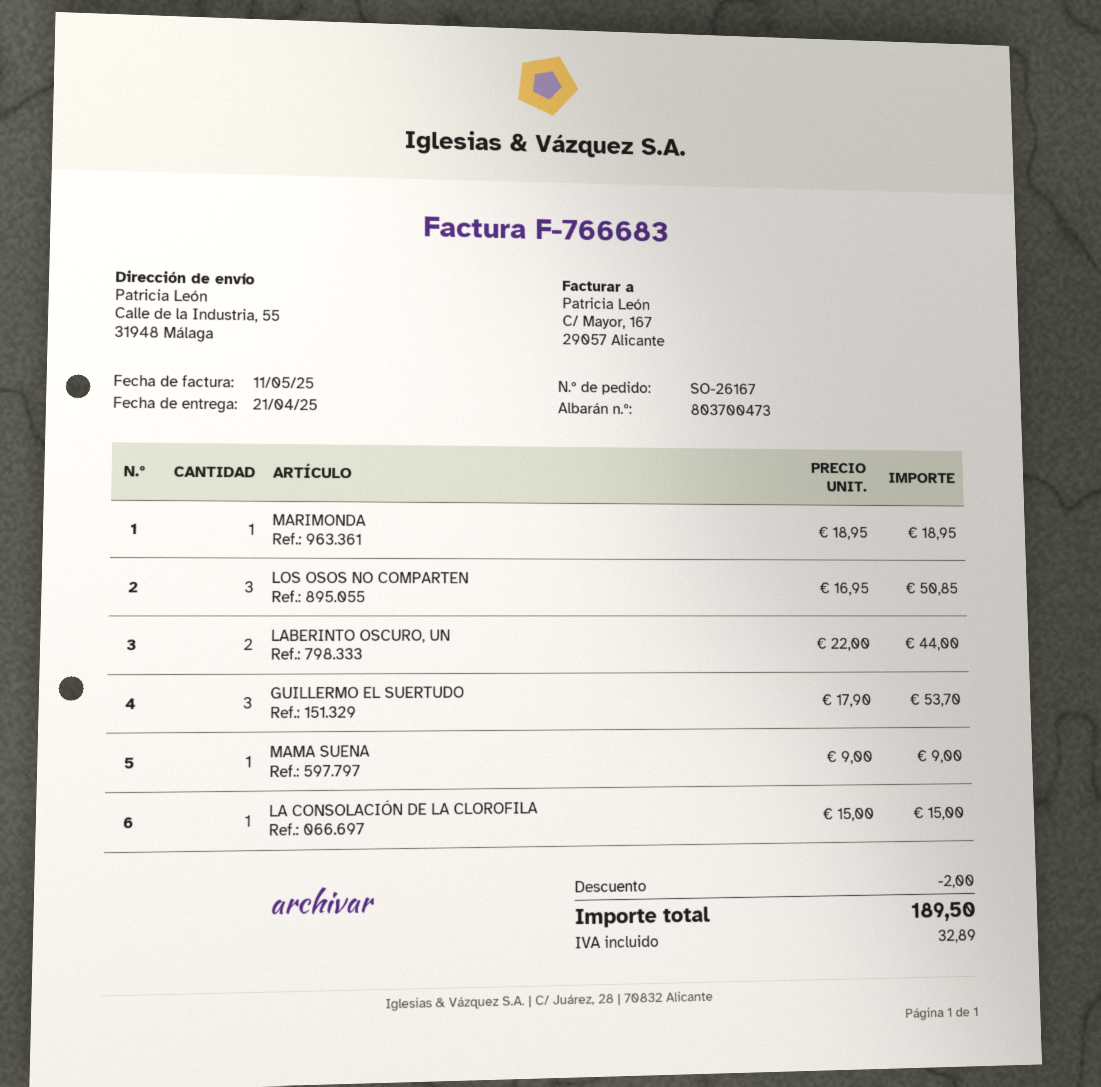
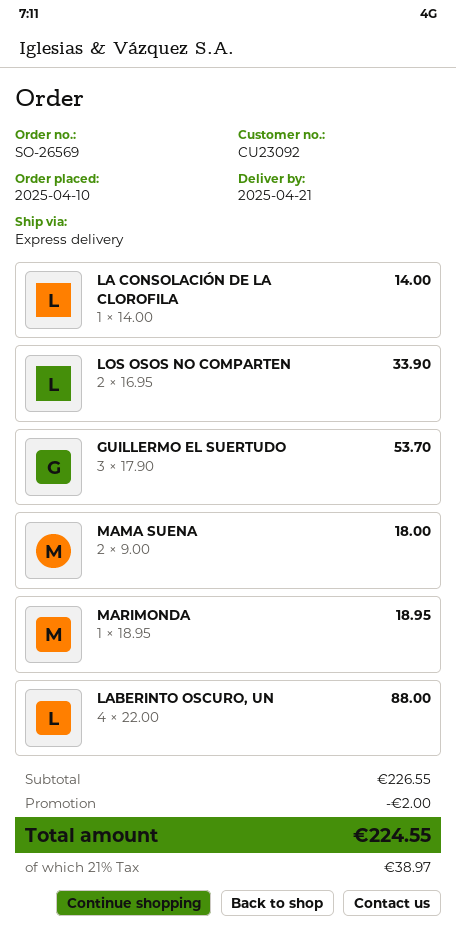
order number: SO-26167 -> SO-26569
LOS OSOS NO COMPARTEN: 3 x 16.95 = 50.85 -> 2 x 16.95 = 33.90
LABERINTO OSCURO, UN: 2 x 22.00 = 44.00 -> 4 x 22.00 = 88.00
MAMA SUENA: 1 x 9.00 = 9.00 -> 2 x 9.00 = 18.00
LA CONSOLACIÓN DE LA CLOROFILA: 1 x 15.00 = 15.00 -> 1 x 14.00 = 14.00
tax: 32.89 -> 38.97
total: 189.50 -> 224.55

